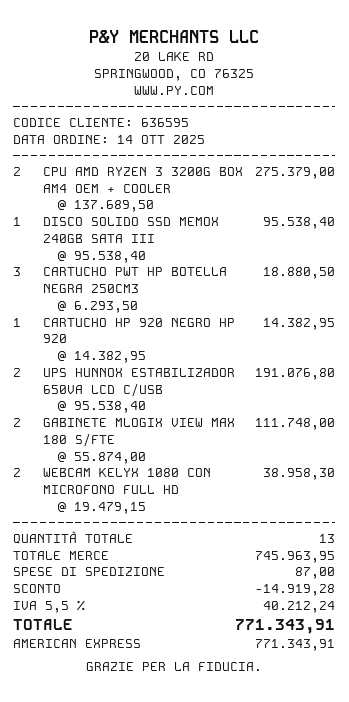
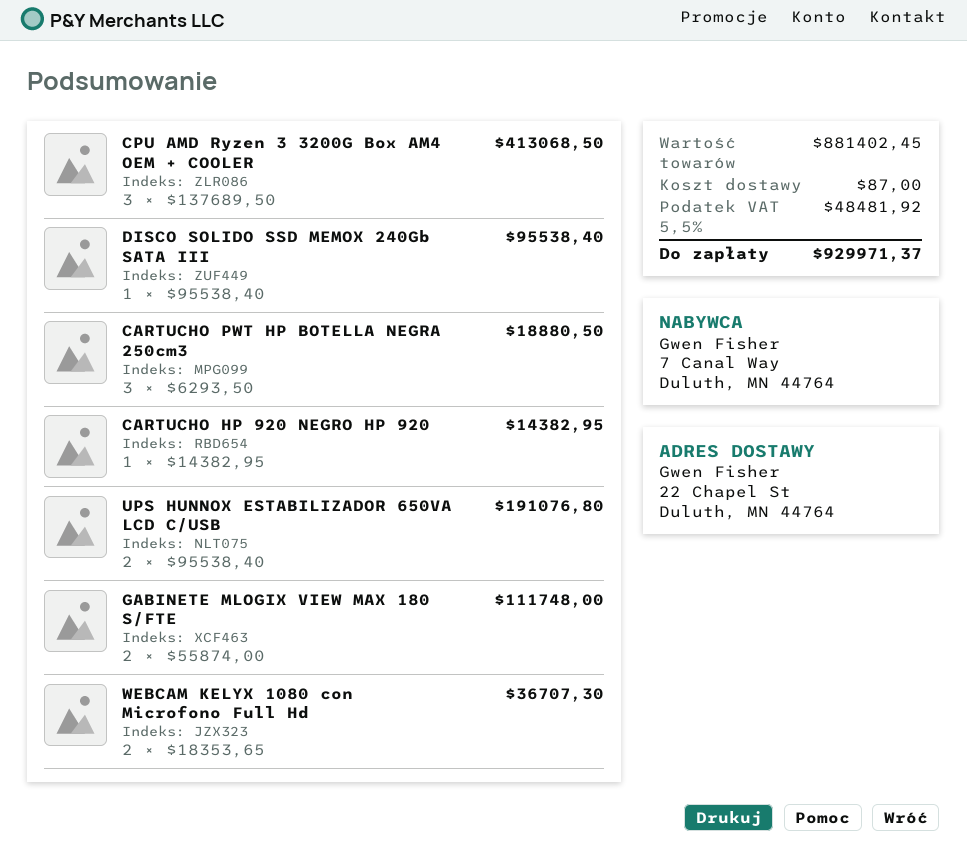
CPU AMD RYZEN 3 3200G BOX AM4 OEM + COOLER: 2 x 137689.50 = 275379.00 -> 3 x 137689.50 = 413068.50
WEBCAM KELYX 1080 CON MICROFONO FULL HD: 2 x 19479.15 = 38958.30 -> 2 x 18353.65 = 36707.30
subtotal: 745963.95 -> 881402.45
discount: 14919.28 -> none
tax: 5.5% = 40212.24 -> 5.5% = 48481.92
total: 771343.91 -> 929971.37

